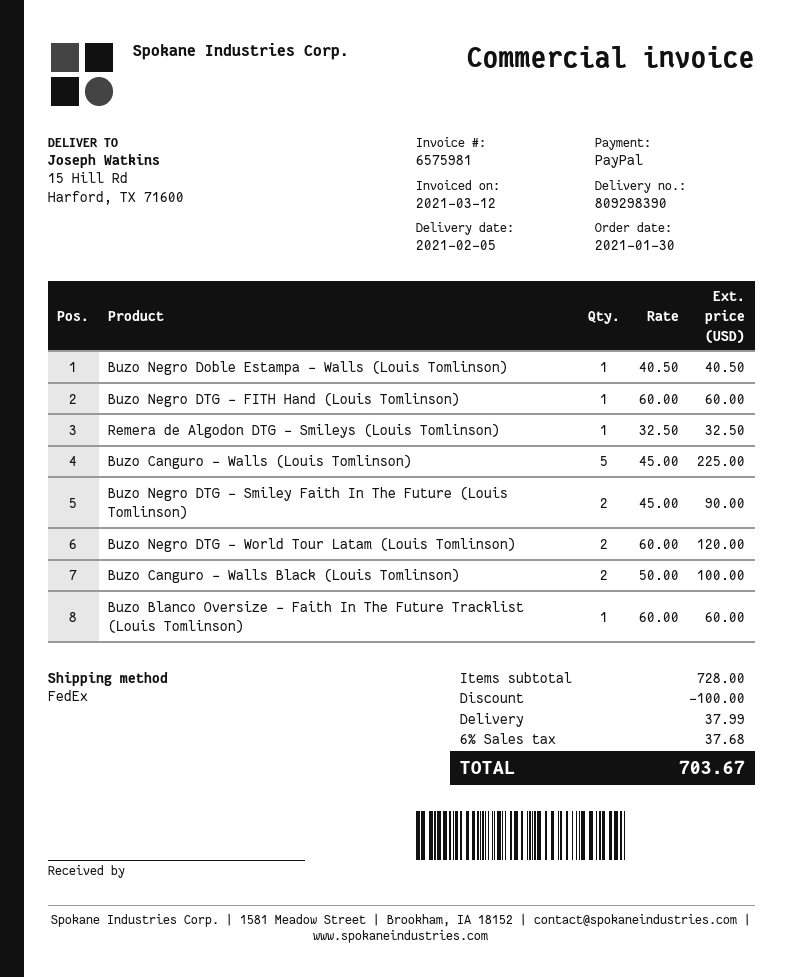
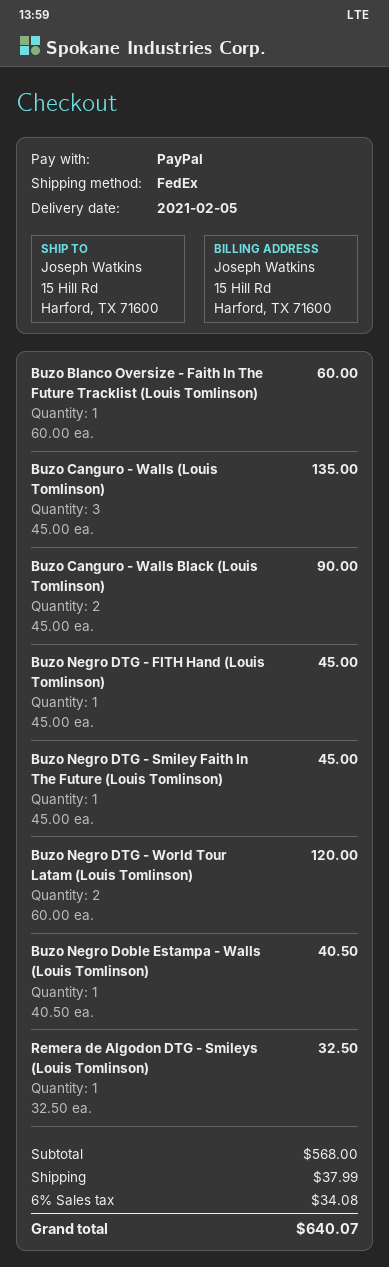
Buzo Negro DTG - FITH Hand (Louis Tomlinson): 1 x 60.00 = 60.00 -> 1 x 45.00 = 45.00
Buzo Canguro - Walls (Louis Tomlinson): 5 x 45.00 = 225.00 -> 3 x 45.00 = 135.00
Buzo Negro DTG - Smiley Faith In The Future (Louis Tomlinson): 2 x 45.00 = 90.00 -> 1 x 45.00 = 45.00
Buzo Canguro - Walls Black (Louis Tomlinson): 2 x 50.00 = 100.00 -> 2 x 45.00 = 90.00
subtotal: 728.00 -> 568.00
discount: 100.00 -> none
tax: 6% = 37.68 -> 6% = 34.08
total: 703.67 -> 640.07

